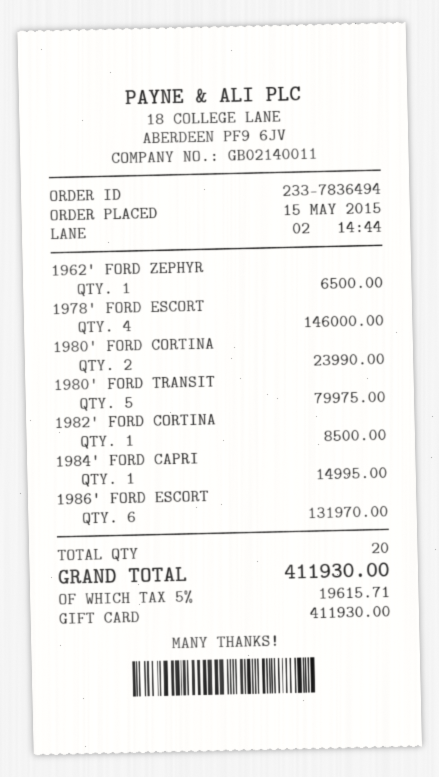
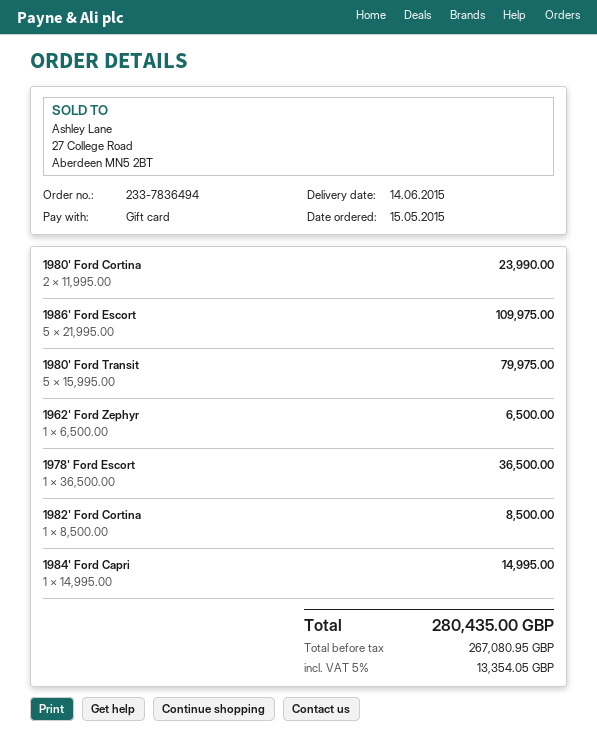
1978' FORD ESCORT: 4 for 146000.00 -> 1 for 36500.00
1986' FORD ESCORT: 6 for 131970.00 -> 5 for 109975.00
tax: 5% = 19615.71 -> 5% = 13354.05
total: 411930.00 -> 280435.00

